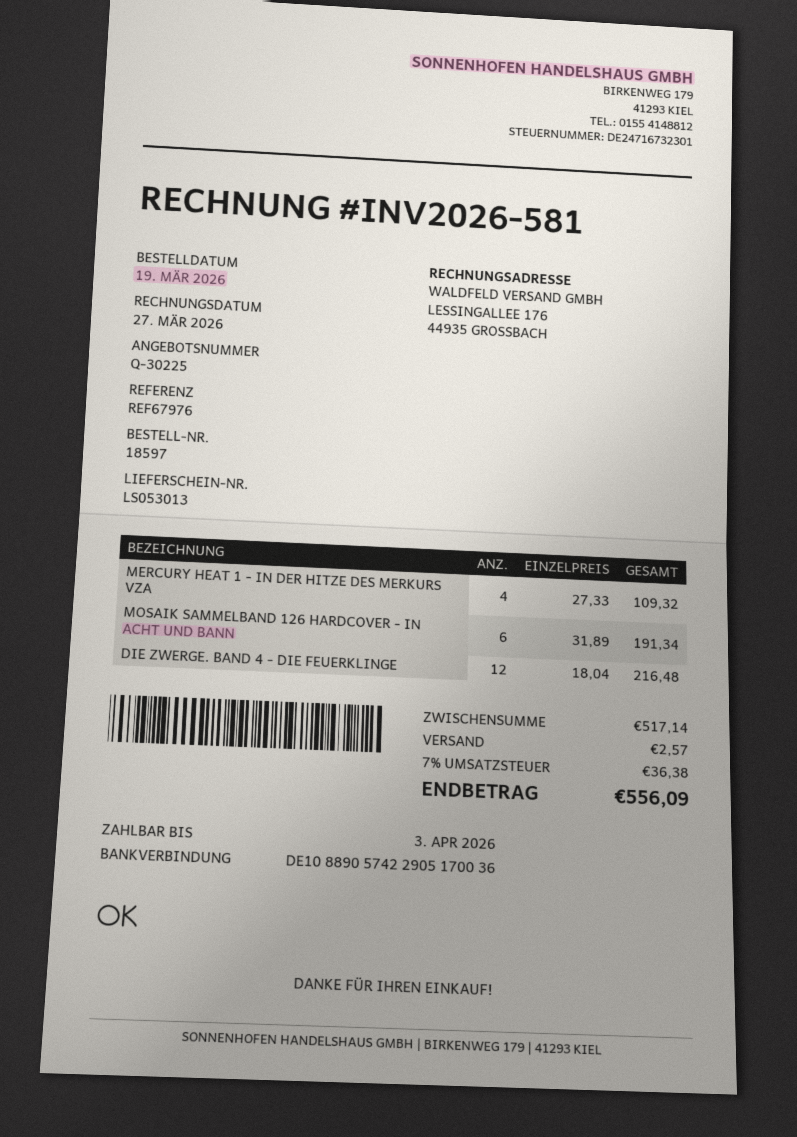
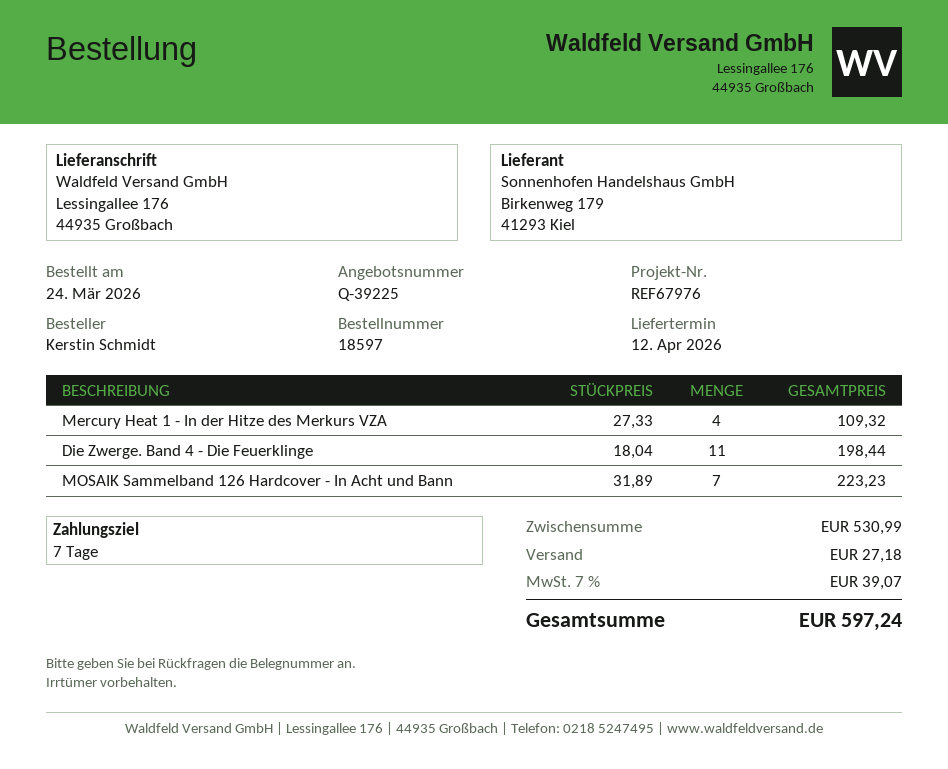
quote number: Q-30225 -> Q-39225
order date: 2026-03-19 -> 2026-03-24
MOSAIK SAMMELBAND 126 HARDCOVER - IN ACHT UND BANN: 6 x 31.89 = 191.34 -> 7 x 31.89 = 223.23
DIE ZWERGE. BAND 4 - DIE FEUERKLINGE: 12 x 18.04 = 216.48 -> 11 x 18.04 = 198.44
subtotal: 517.14 -> 530.99
shipping: 2.57 -> 27.18
tax: 7% = 36.38 -> 7% = 39.07
total: 556.09 -> 597.24

